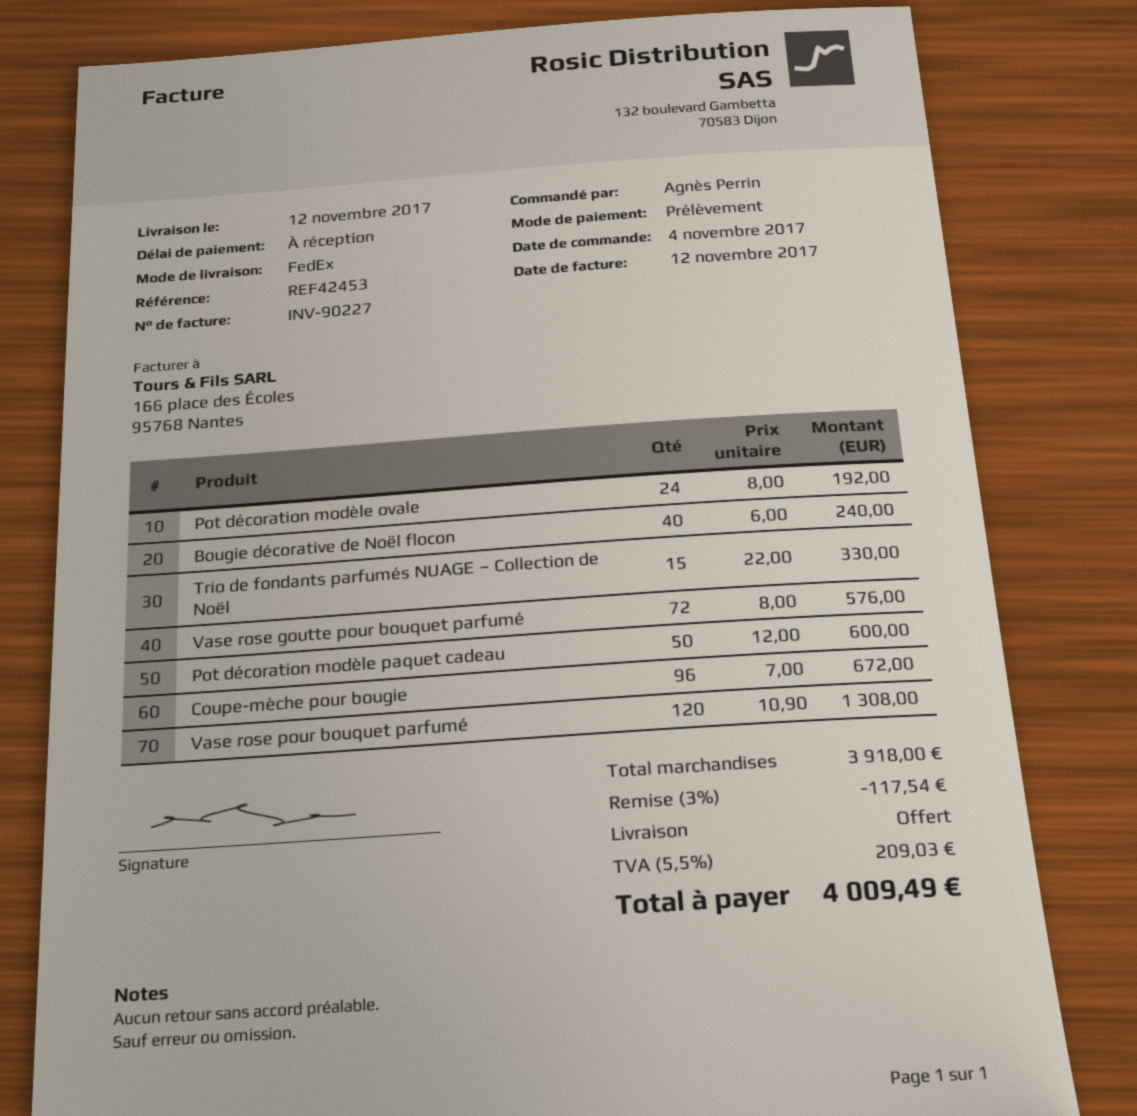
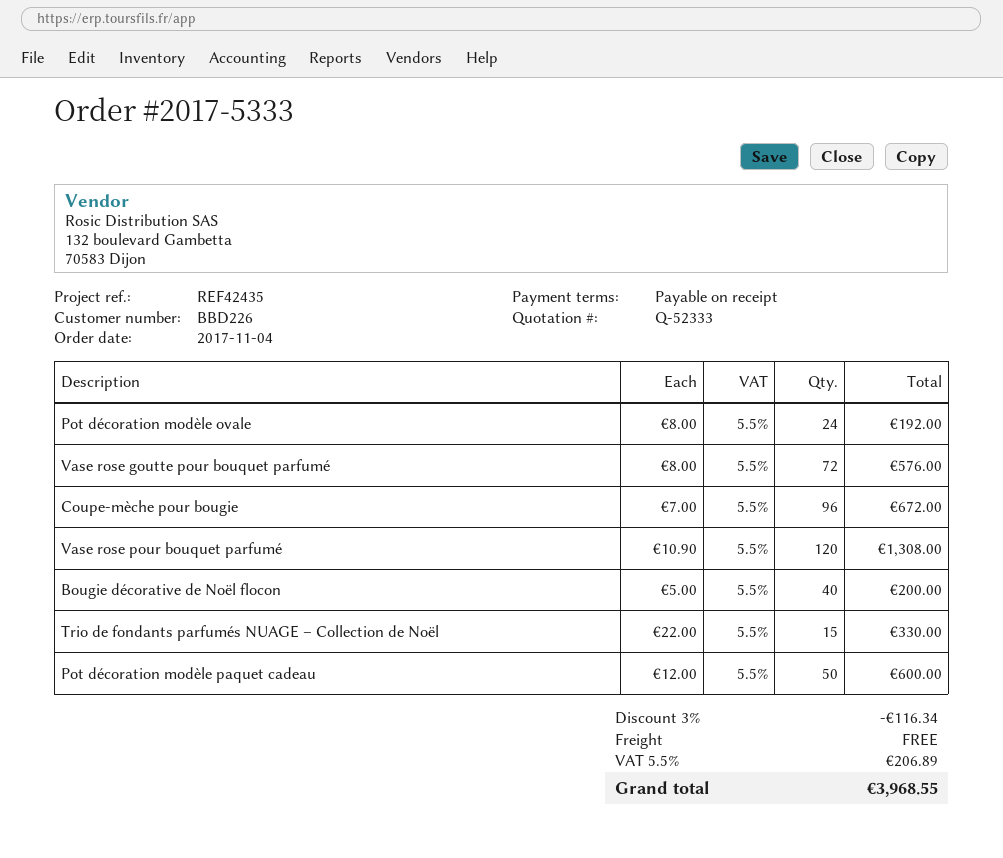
reference: REF42453 -> REF42435
Bougie décorative de Noël flocon: 40 x 6.00 = 240.00 -> 40 x 5.00 = 200.00
discount: 3% = 117.54 -> 3% = 116.34
tax: 5.5% = 209.03 -> 5.5% = 206.89
total: 4009.49 -> 3968.55

